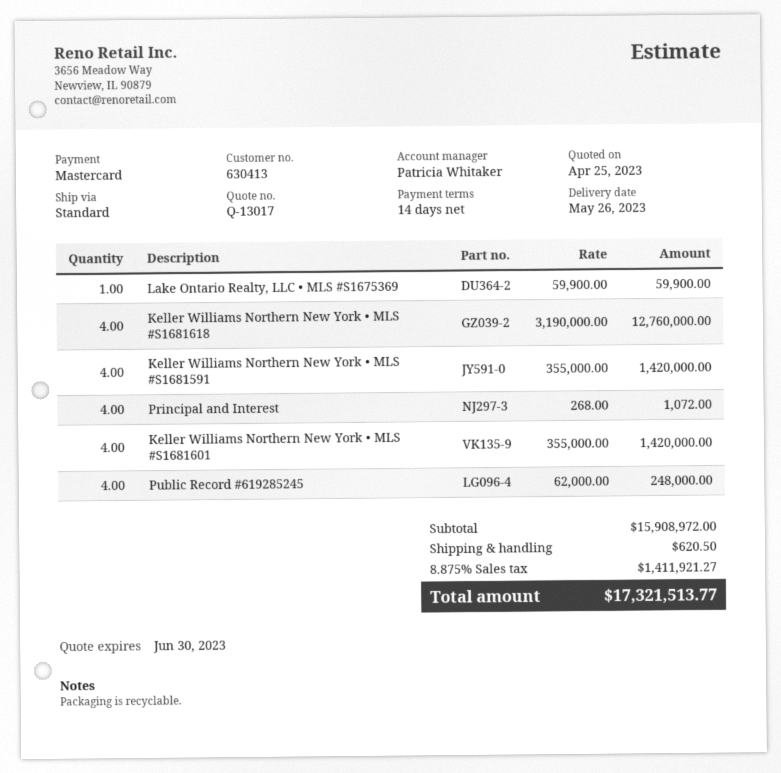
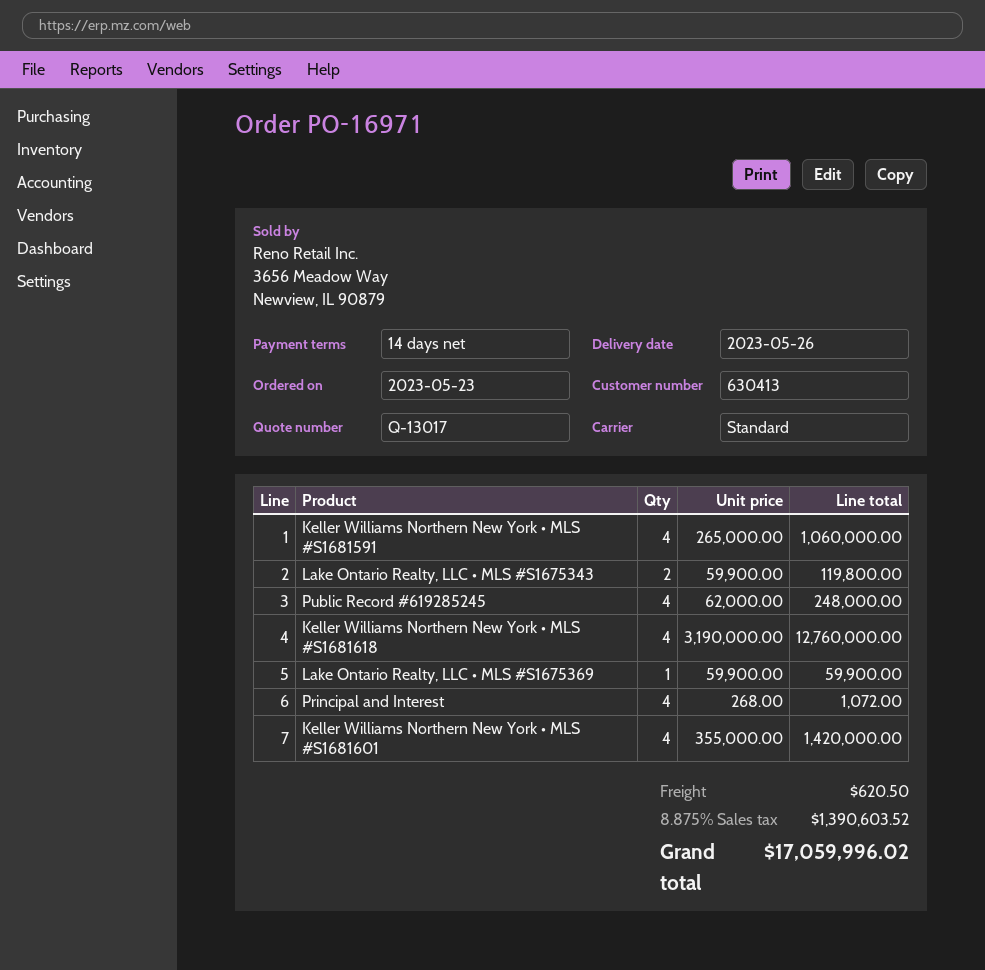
Keller Williams Northern New York • MLS #S1681591: 4 x 355000.00 = 1420000.00 -> 4 x 265000.00 = 1060000.00
Lake Ontario Realty, LLC • MLS #S1675343: none -> 2 x 59900.00 = 119800.00
tax: 8.875% = 1411921.27 -> 8.875% = 1390603.52
total: 17321513.77 -> 17059996.02

